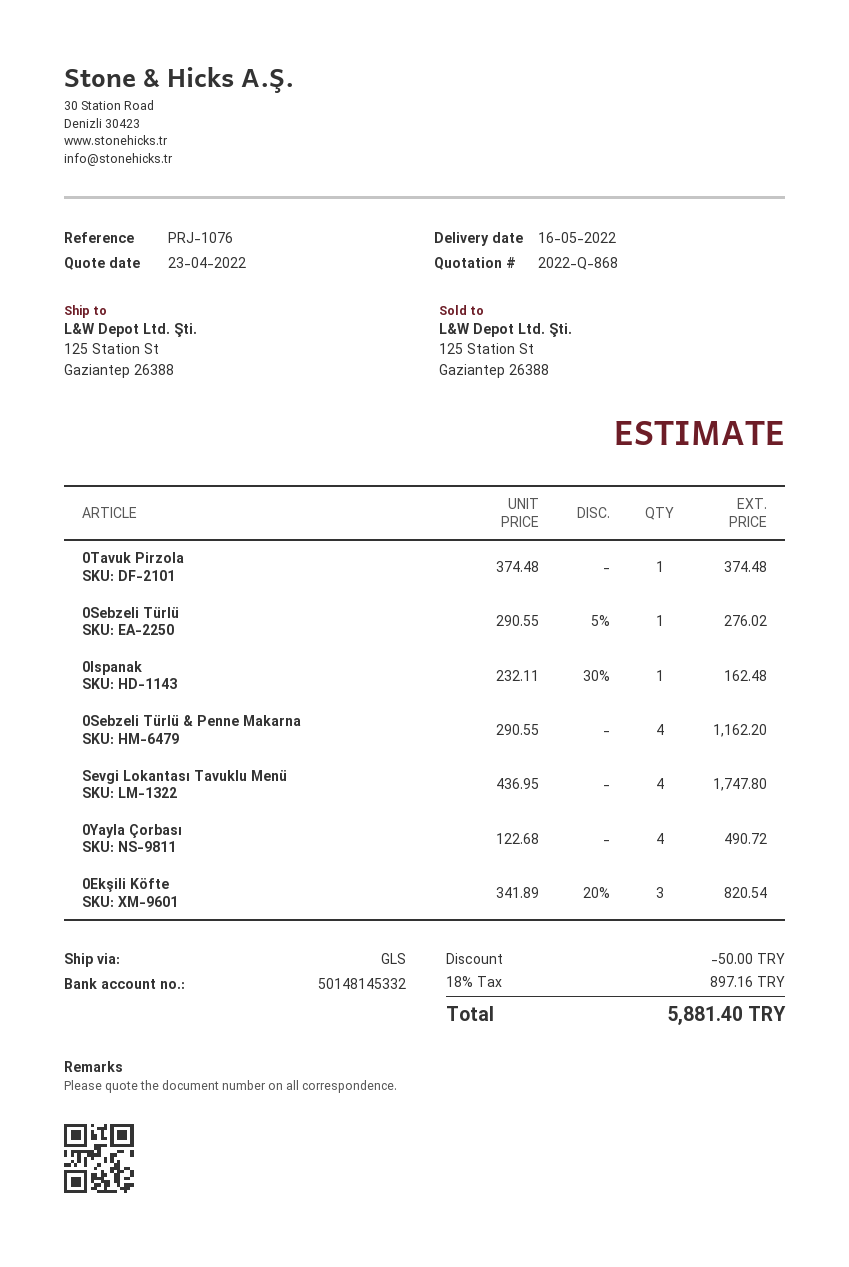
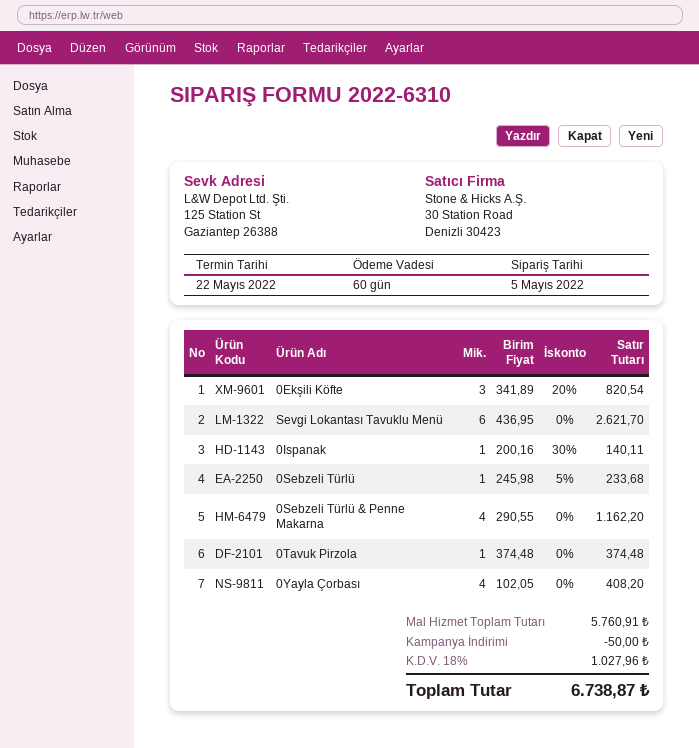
delivery date: 2022-05-16 -> 2022-05-22
0Sebzeli Türlü: 1 x 290.55 - 5% = 276.02 -> 1 x 245.98 - 5% = 233.68
0Ispanak: 1 x 232.11 - 30% = 162.48 -> 1 x 200.16 - 30% = 140.11
Sevgi Lokantası Tavuklu Menü: 4 x 436.95 = 1747.80 -> 6 x 436.95 = 2621.70
0Yayla Çorbası: 4 x 122.68 = 490.72 -> 4 x 102.05 = 408.20
tax: 18% = 897.16 -> 18% = 1027.96
total: 5881.40 -> 6738.87

